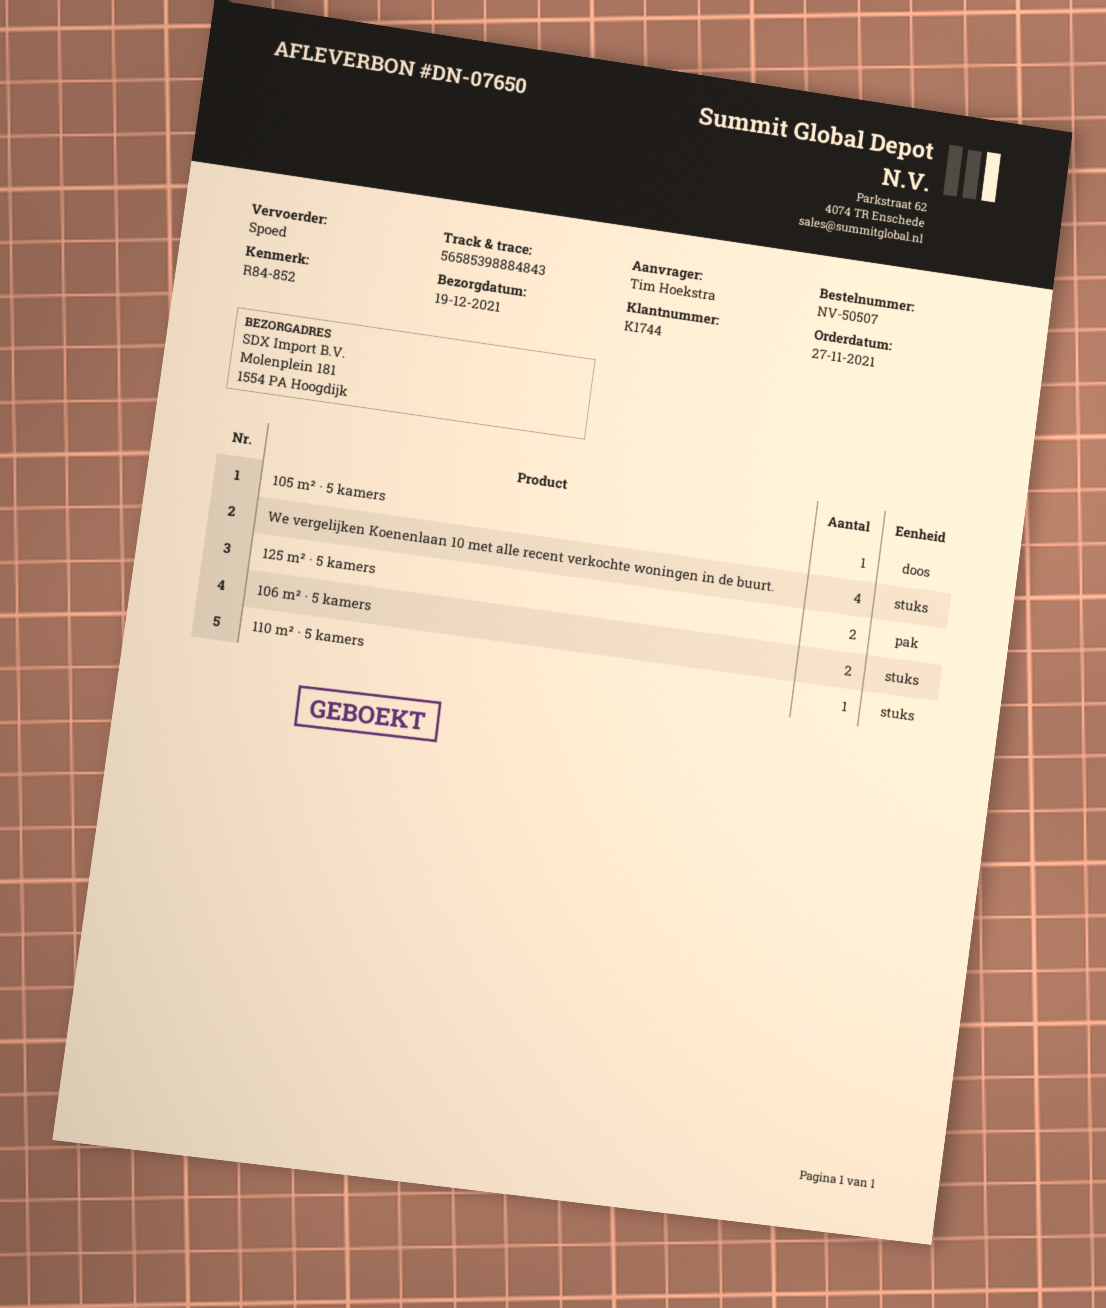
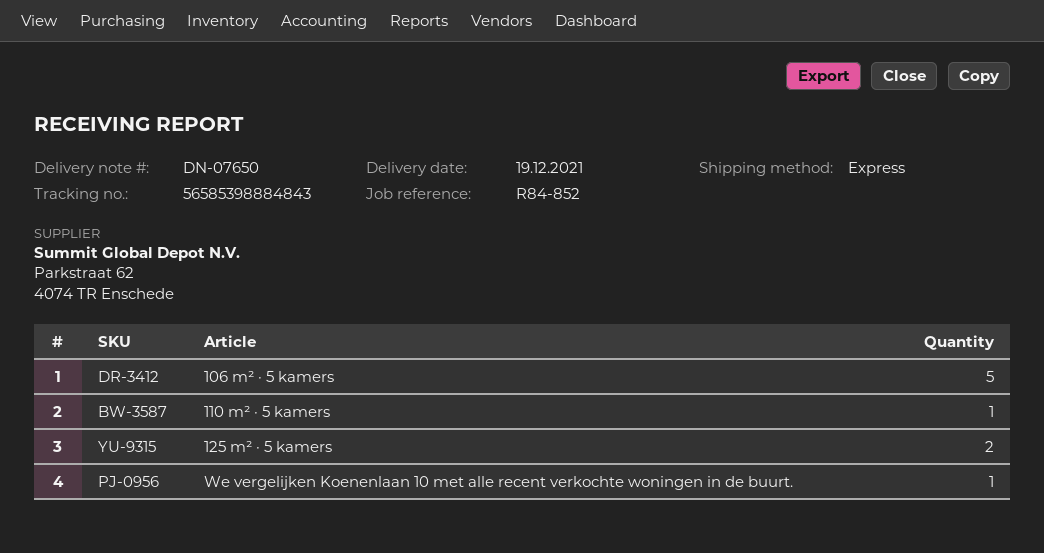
105 m² · 5 kamers: 1 -> none
We vergelijken Koenenlaan 10 met alle recent verkochte woningen in de buurt.: 4 -> 1
106 m² · 5 kamers: 2 -> 5

